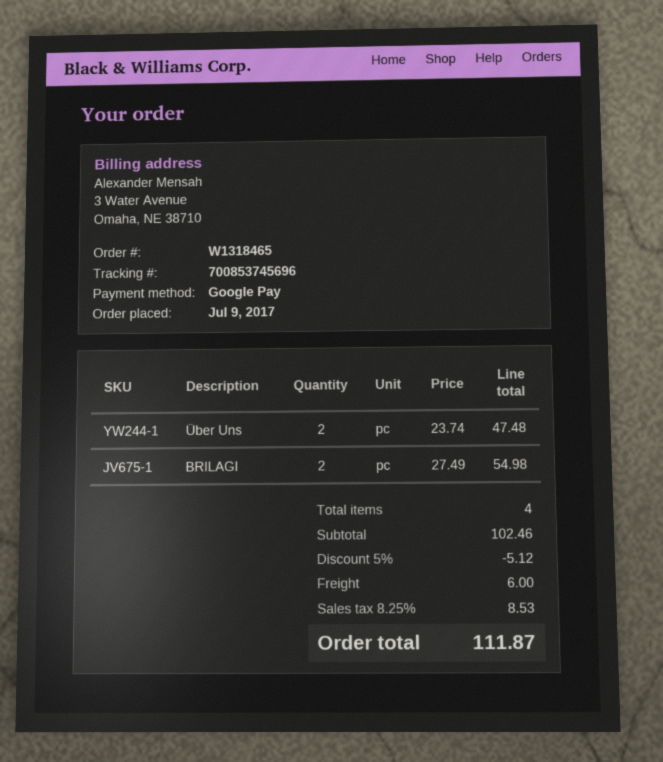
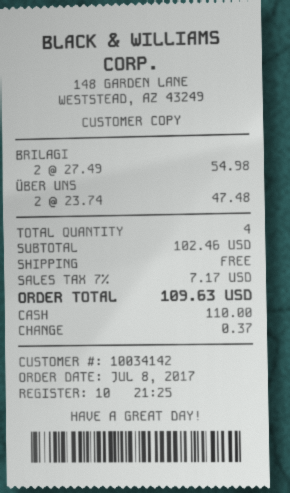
order date: 2017-07-09 -> 2017-07-08
payment method: Google Pay -> cash
discount: 5% = 5.12 -> none
shipping: 6.00 -> 0.00
tax: 8.25% = 8.53 -> 7% = 7.17
total: 111.87 -> 109.63

